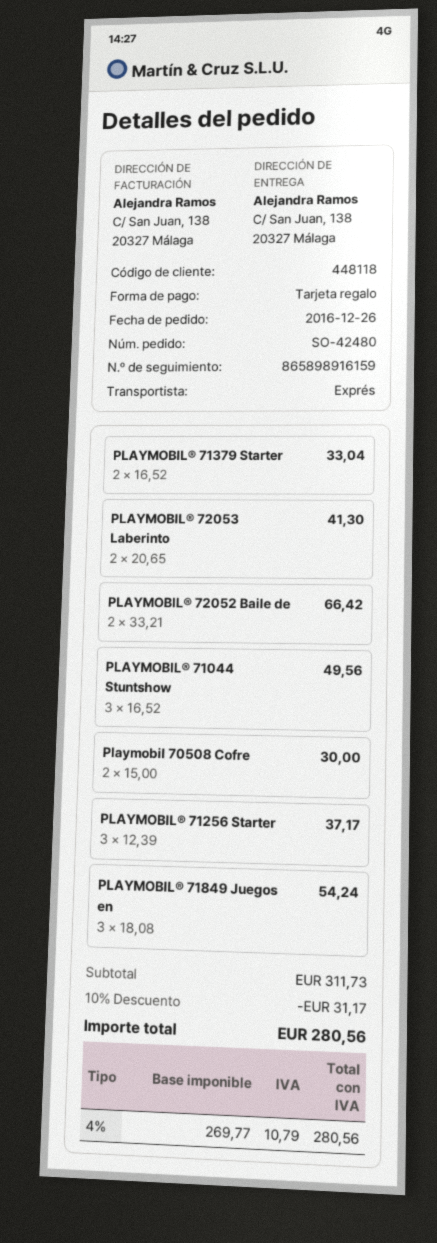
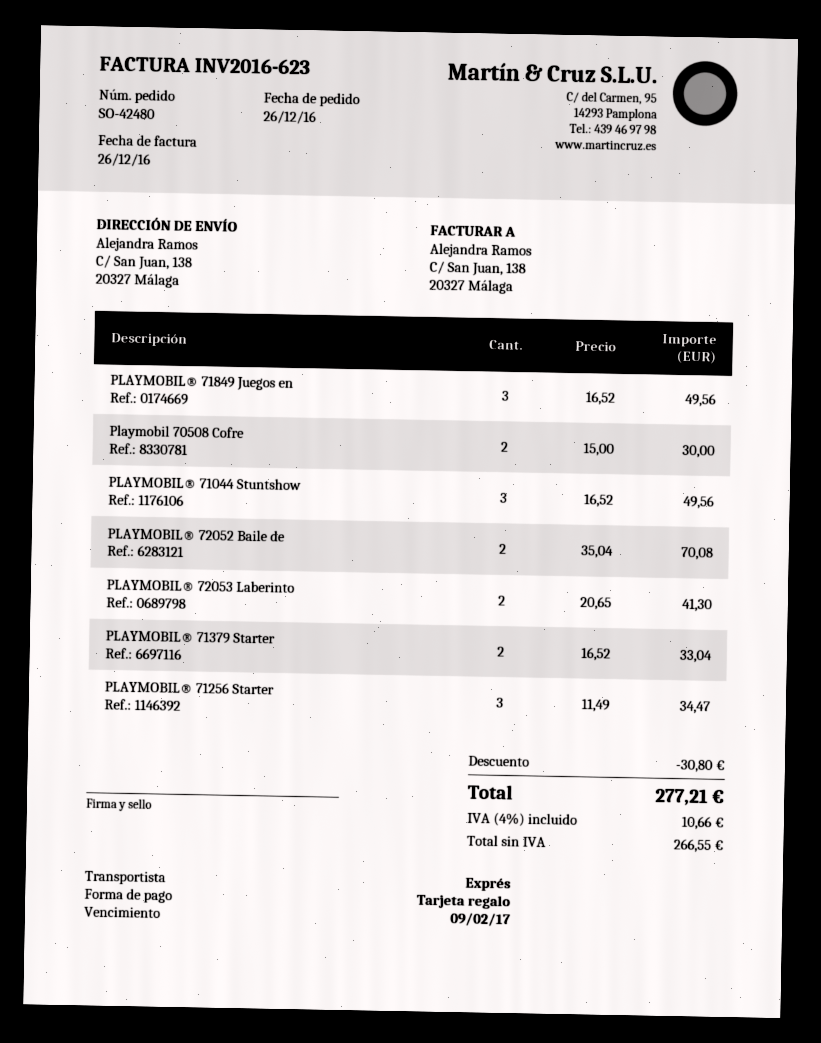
PLAYMOBIL® 72052 Baile de: 2 x 33.21 = 66.42 -> 2 x 35.04 = 70.08
PLAYMOBIL® 71256 Starter: 3 x 12.39 = 37.17 -> 3 x 11.49 = 34.47
PLAYMOBIL® 71849 Juegos en: 3 x 18.08 = 54.24 -> 3 x 16.52 = 49.56
discount: 31.17 -> 30.80
net: 269.77 -> 266.55
tax: 4% = 10.79 -> 4% = 10.66
total: 280.56 -> 277.21

